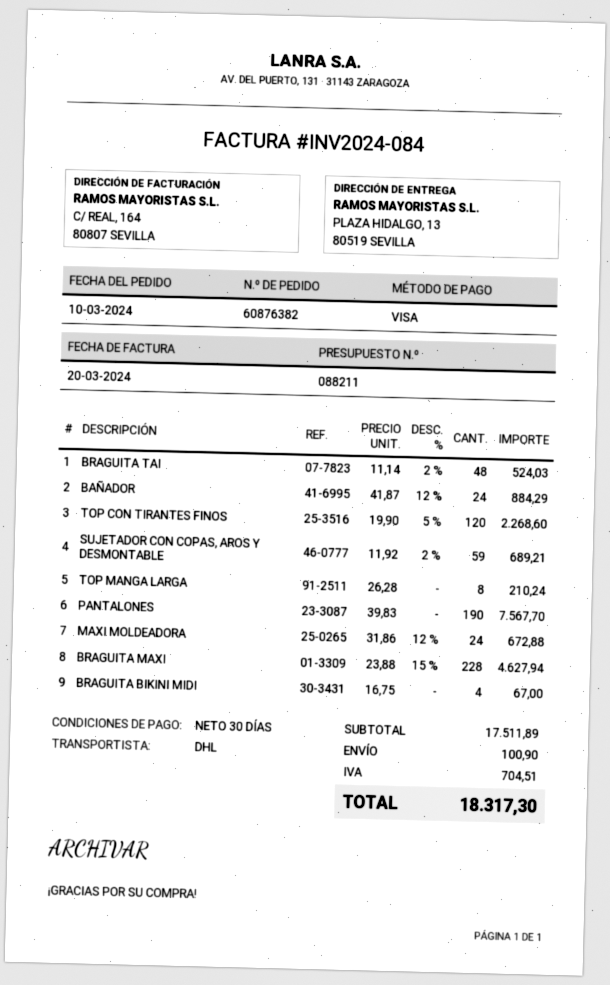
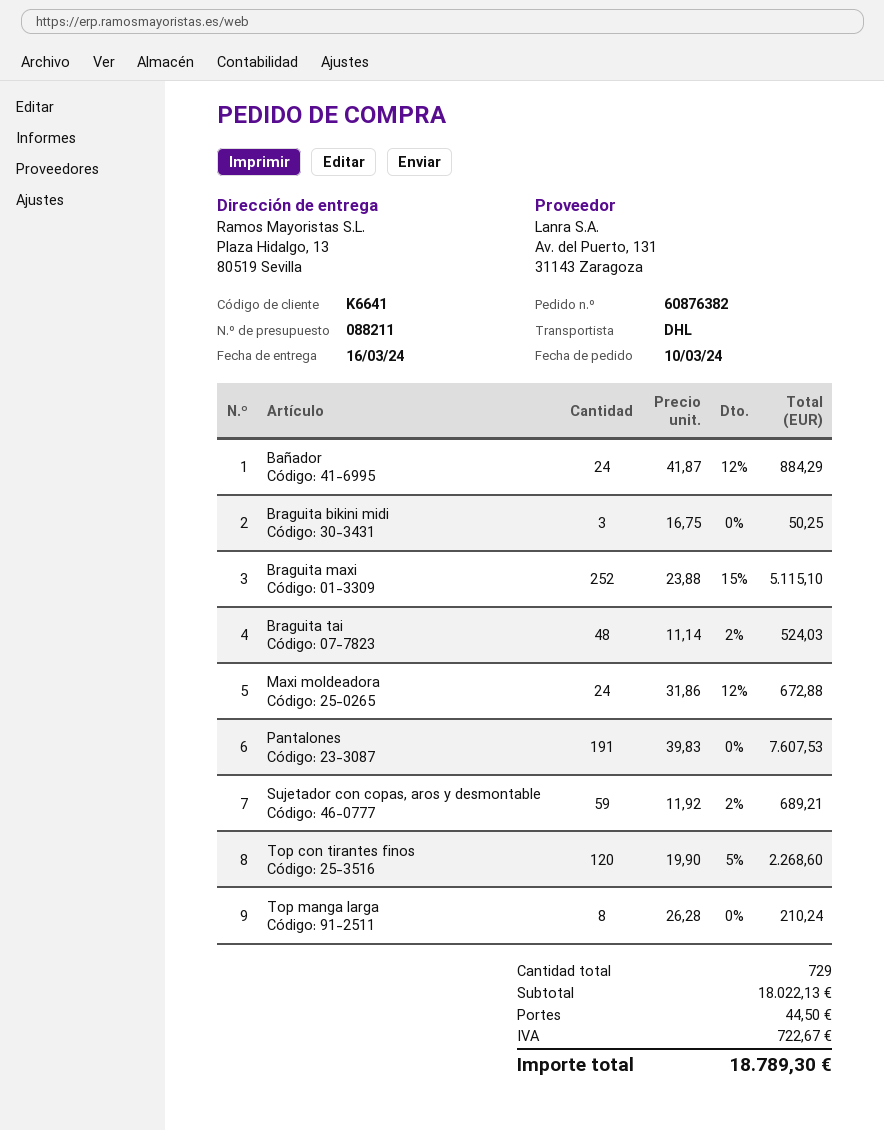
PANTALONES: 190 x 39.83 = 7567.70 -> 191 x 39.83 = 7607.53
BRAGUITA MAXI: 228 x 23.88 - 15% = 4627.94 -> 252 x 23.88 - 15% = 5115.10
BRAGUITA BIKINI MIDI: 4 x 16.75 = 67.00 -> 3 x 16.75 = 50.25
subtotal: 17511.89 -> 18022.13
shipping: 100.90 -> 44.50
tax: 704.51 -> 722.67
total: 18317.30 -> 18789.30

